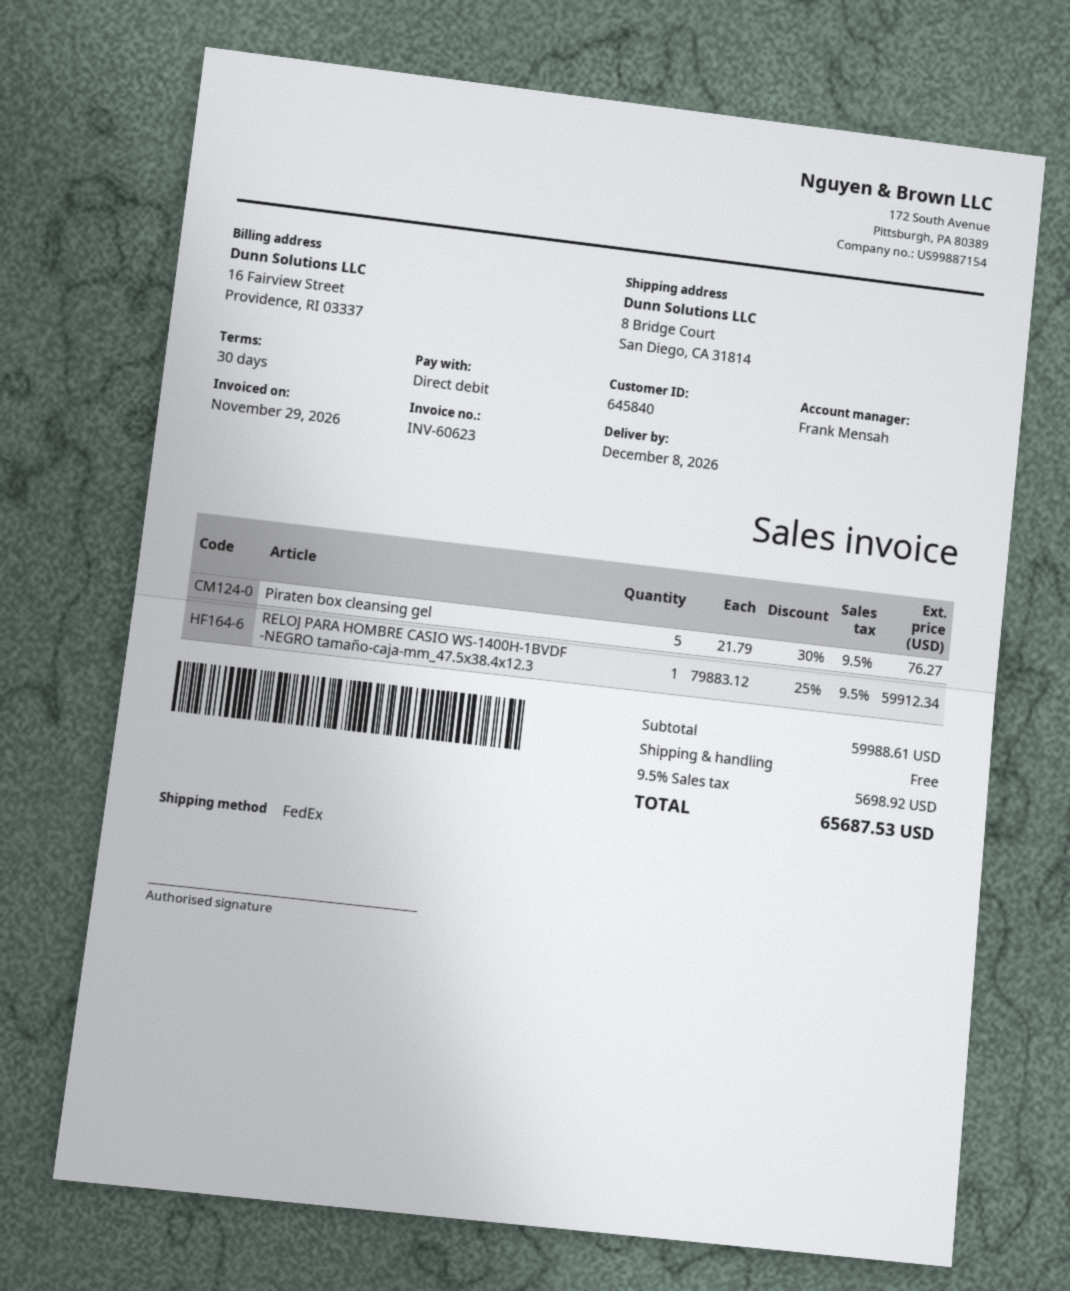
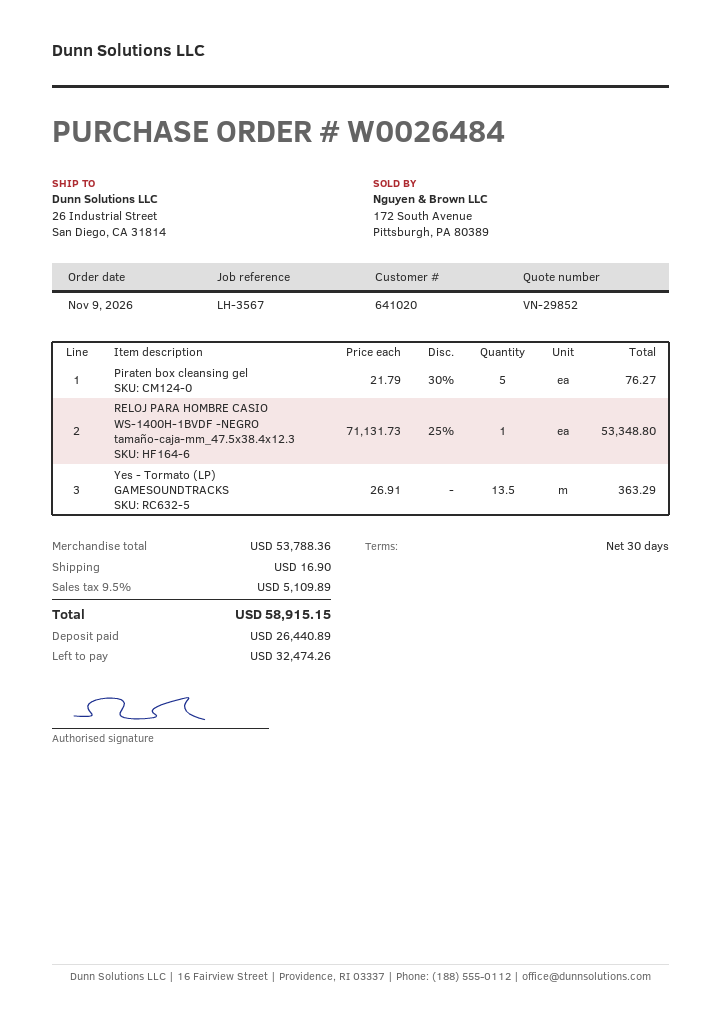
customer number: 645840 -> 641020
ship to: 8 Bridge Court, San Diego, CA 31814 -> 26 Industrial Street, San Diego, CA 31814
RELOJ PARA HOMBRE CASIO WS-1400H-1BVDF -NEGRO tamaño-caja-mm_47.5x38.4x12.3: 1 x 79883.12 - 25% = 59912.34 -> 1 x 71131.73 - 25% = 53348.80
Yes - Tormato (LP) GAMESOUNDTRACKS: none -> 13.5 x 26.91 = 363.29
subtotal: 59988.61 -> 53788.36
shipping: 0.00 -> 16.90
tax: 9.5% = 5698.92 -> 9.5% = 5109.89
total: 65687.53 -> 58915.15

